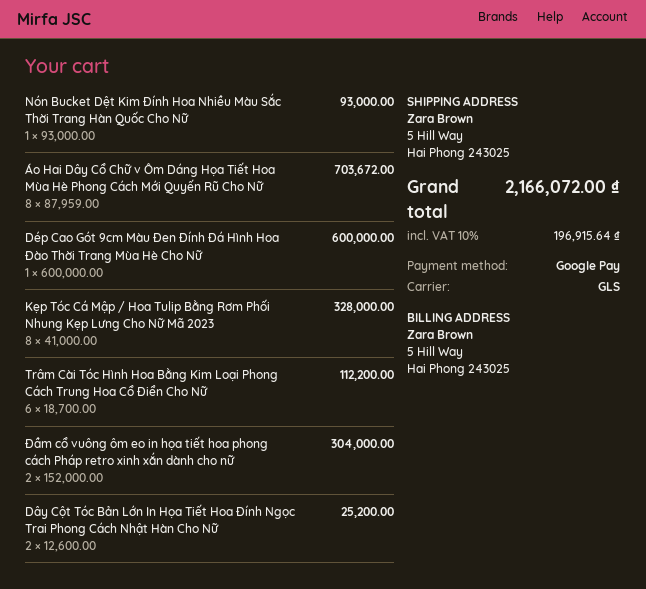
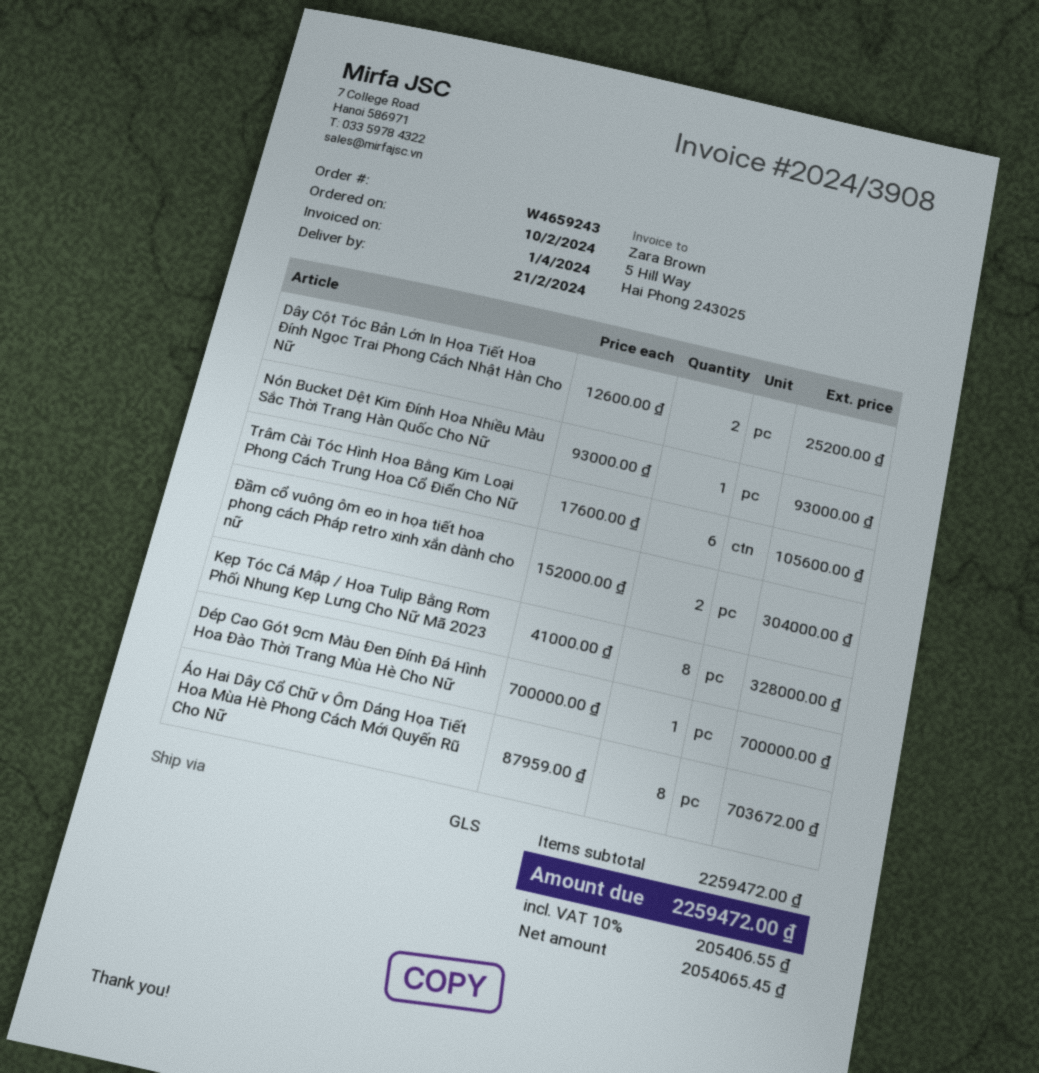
Dép Cao Gót 9cm Màu Đen Đính Đá Hình Hoa Đào Thời Trang Mùa Hè Cho Nữ: 1 x 600000.00 = 600000.00 -> 1 x 700000.00 = 700000.00
Trâm Cài Tóc Hình Hoa Bằng Kim Loại Phong Cách Trung Hoa Cổ Điển Cho Nữ: 6 x 18700.00 = 112200.00 -> 6 x 17600.00 = 105600.00
tax: 10% = 196915.64 -> 10% = 205406.55
total: 2166072.00 -> 2259472.00

